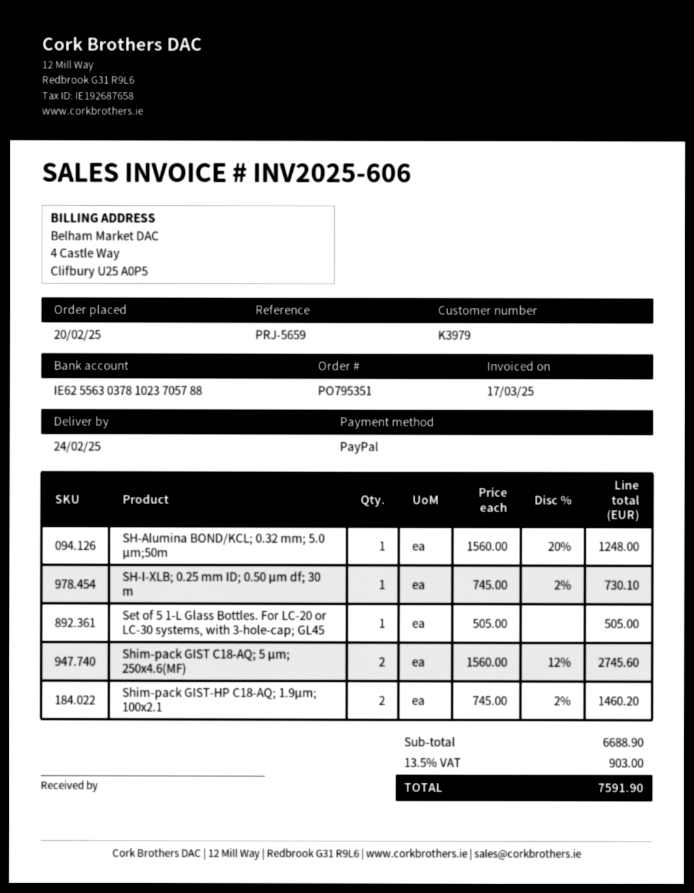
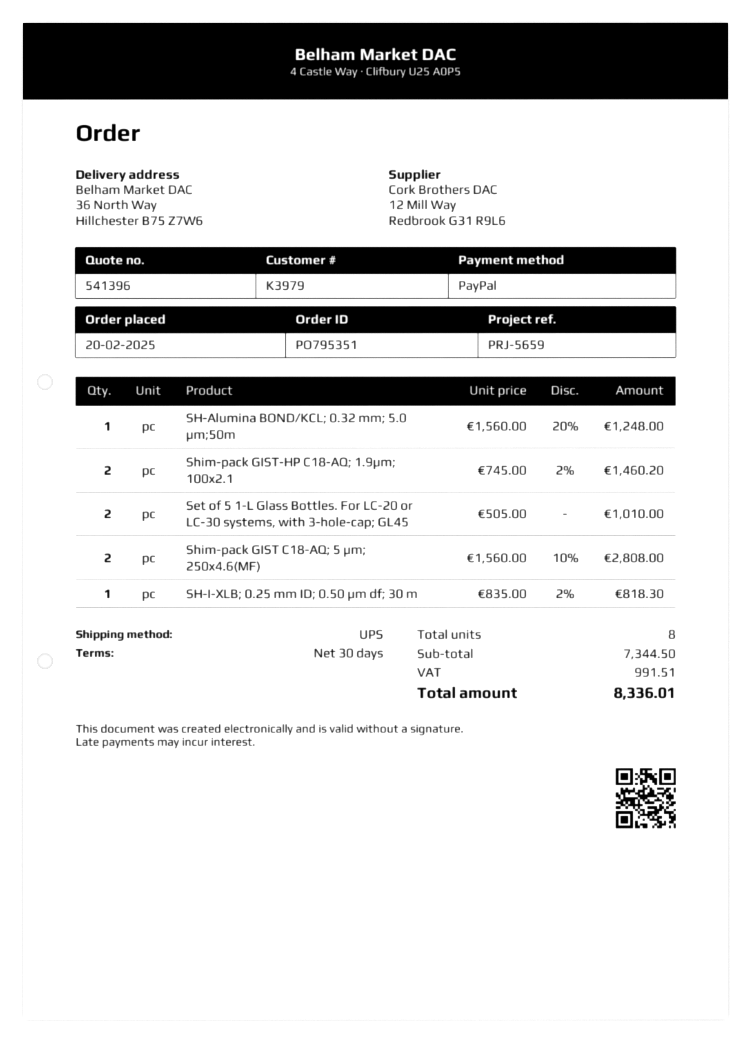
SH-I-XLB; 0.25 mm ID; 0.50 µm df; 30 m: 1 x 745.00 - 2% = 730.10 -> 1 x 835.00 - 2% = 818.30
Set of 5 1-L Glass Bottles. For LC-20 or LC-30 systems, with 3-hole-cap; GL45: 1 x 505.00 = 505.00 -> 2 x 505.00 = 1010.00
Shim-pack GIST C18-AQ; 5 µm; 250x4.6(MF): 2 x 1560.00 - 12% = 2745.60 -> 2 x 1560.00 - 10% = 2808.00
subtotal: 6688.90 -> 7344.50
tax: 903.00 -> 991.51
total: 7591.90 -> 8336.01

